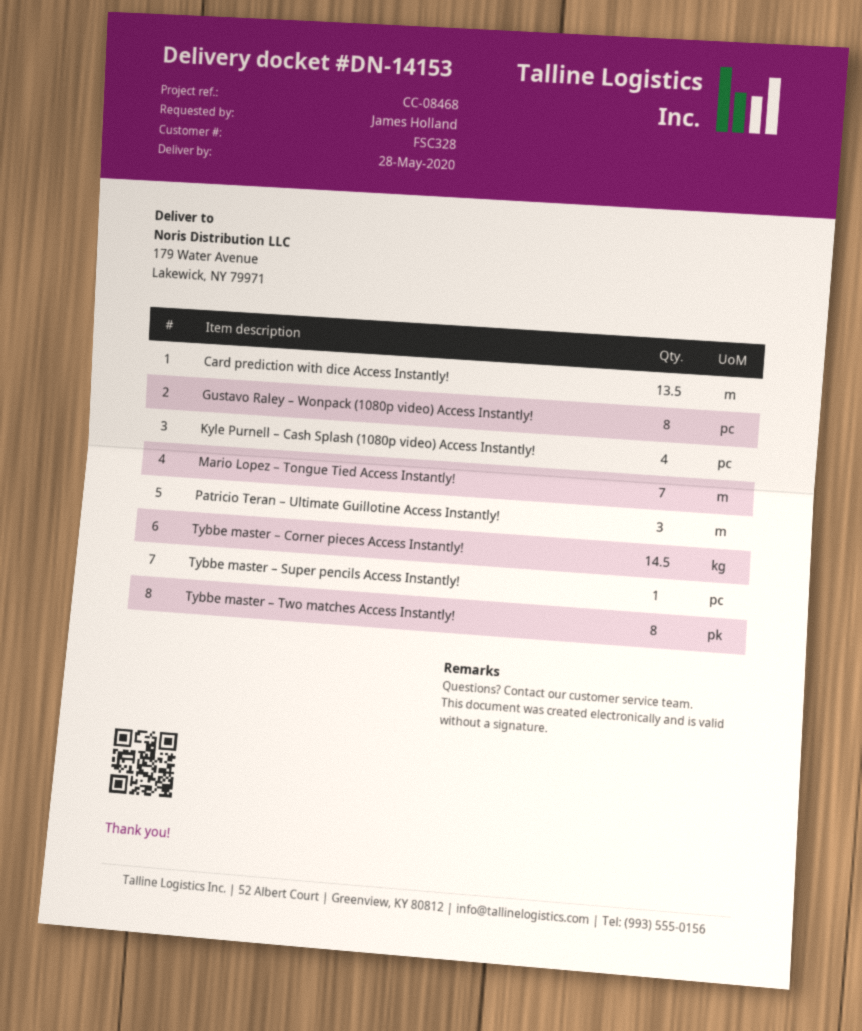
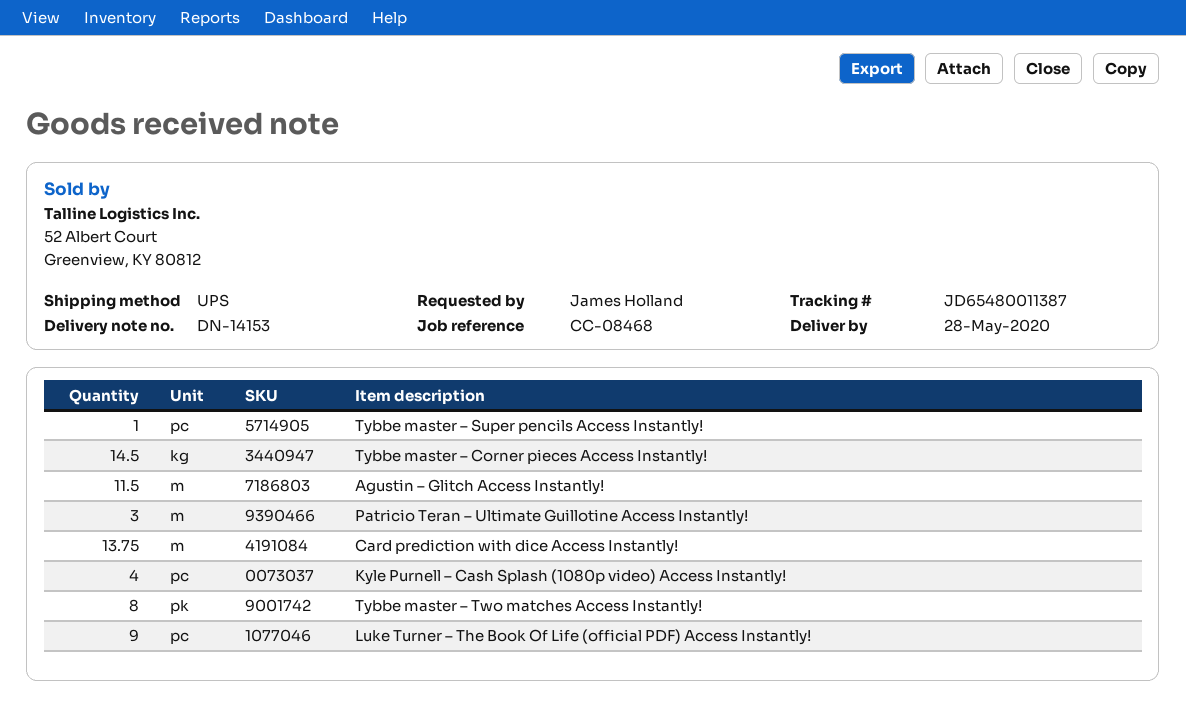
Card prediction with dice Access Instantly!: 13.5 -> 13.75
Gustavo Raley – Wonpack (1080p video) Access Instantly!: 8 -> none
Mario Lopez – Tongue Tied Access Instantly!: 7 -> none
Agustin – Glitch Access Instantly!: none -> 11.5
Luke Turner – The Book Of Life (official PDF) Access Instantly!: none -> 9

